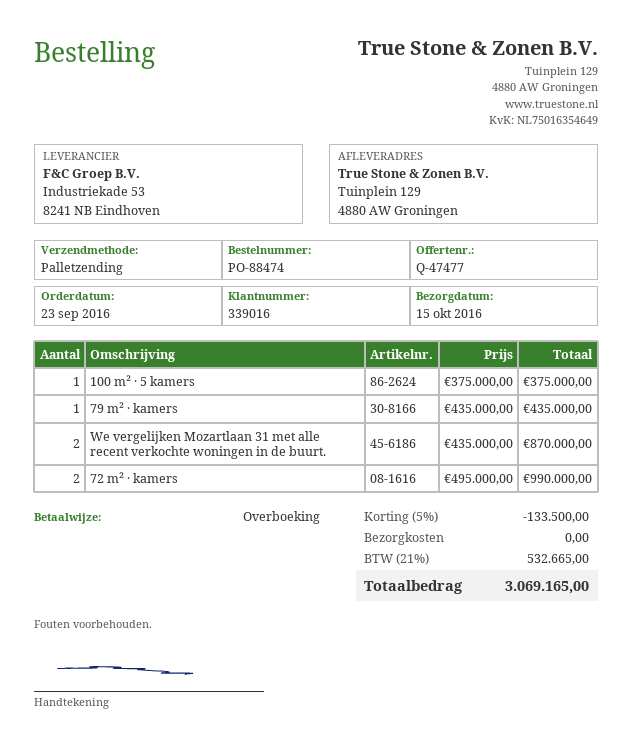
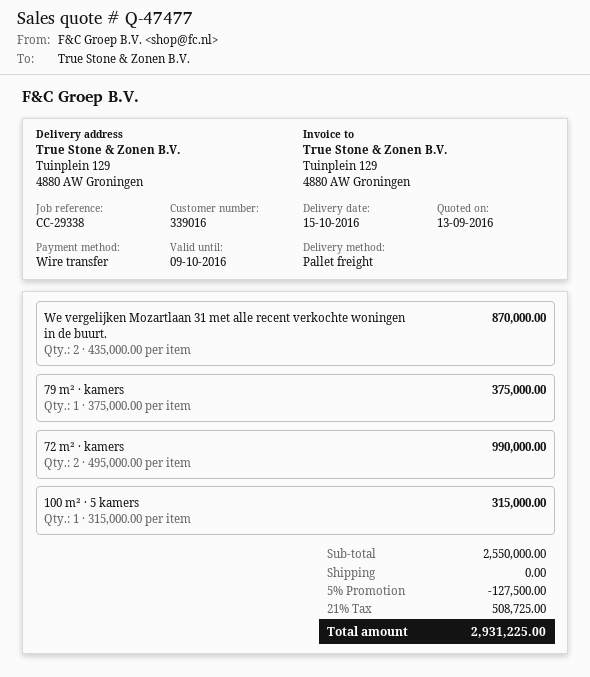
100 m² · 5 kamers: 1 x 375000.00 = 375000.00 -> 1 x 315000.00 = 315000.00
79 m² · kamers: 1 x 435000.00 = 435000.00 -> 1 x 375000.00 = 375000.00
discount: 5% = 133500.00 -> 5% = 127500.00
tax: 21% = 532665.00 -> 21% = 508725.00
total: 3069165.00 -> 2931225.00

